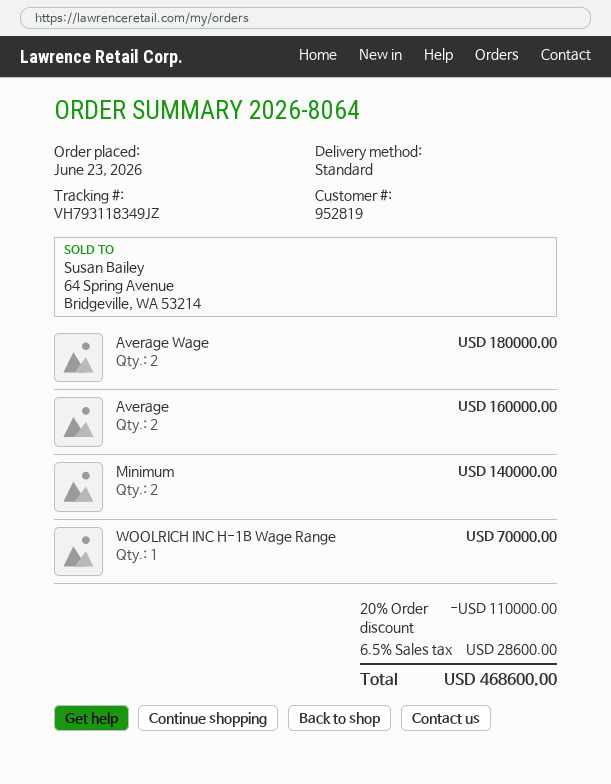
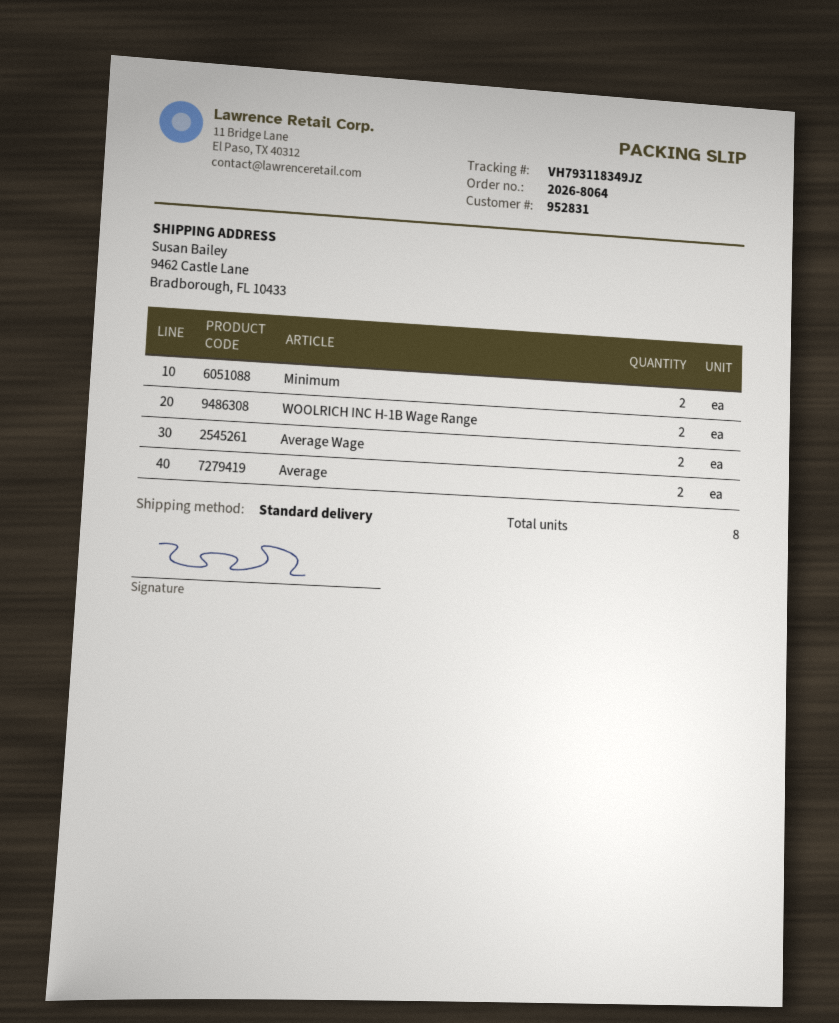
customer number: 952819 -> 952831
WOOLRICH INC H-1B Wage Range: 1 -> 2

